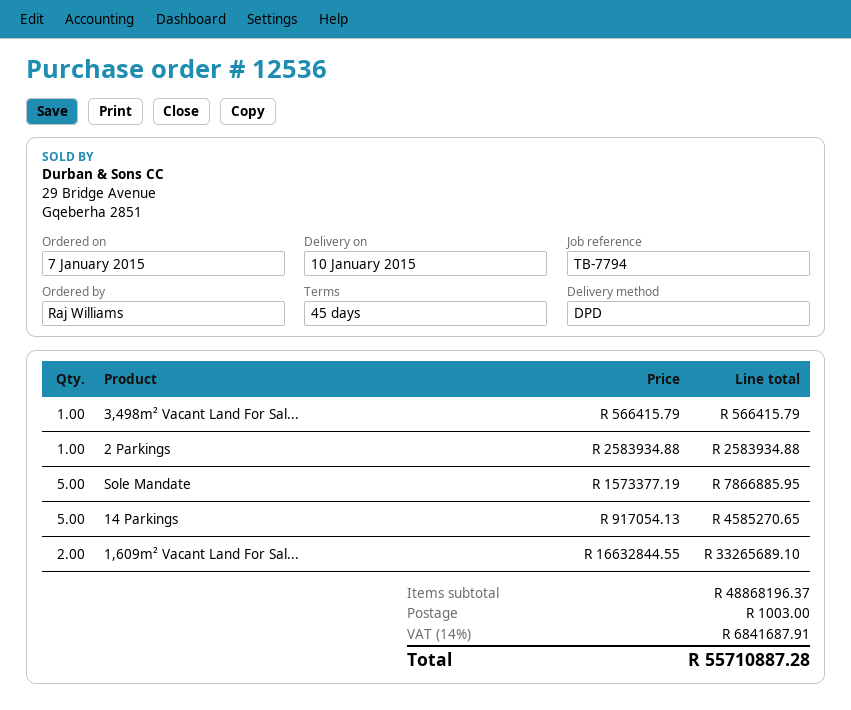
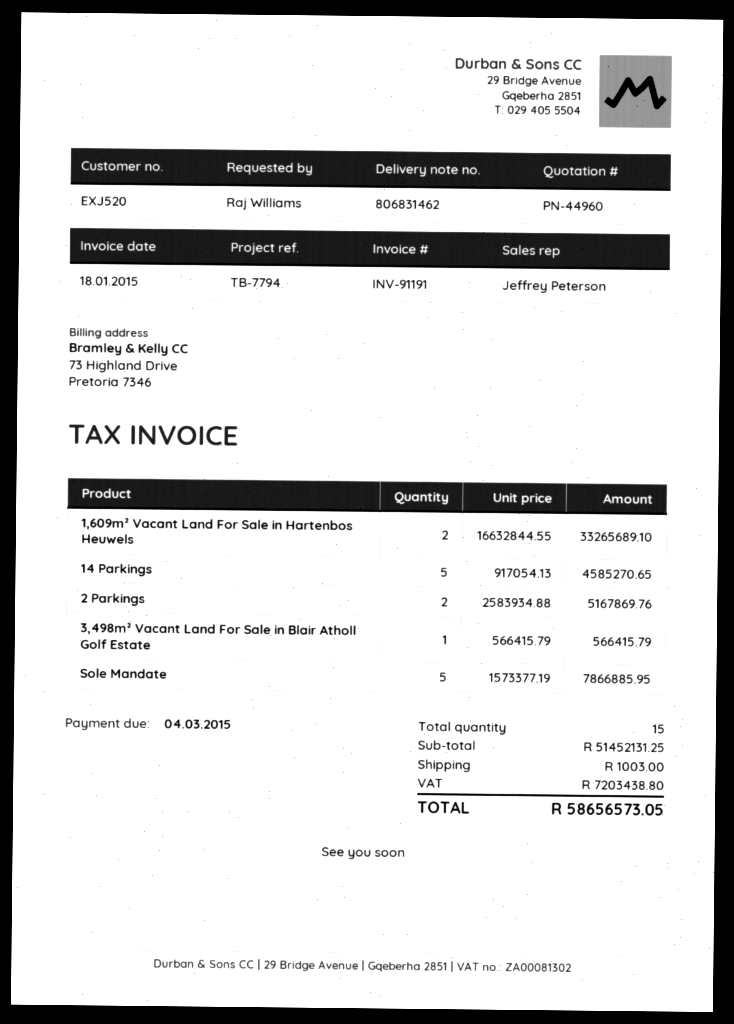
2 Parkings: 1 x 2583934.88 = 2583934.88 -> 2 x 2583934.88 = 5167869.76
subtotal: 48868196.37 -> 51452131.25
tax: 6841687.91 -> 7203438.80
total: 55710887.28 -> 58656573.05

